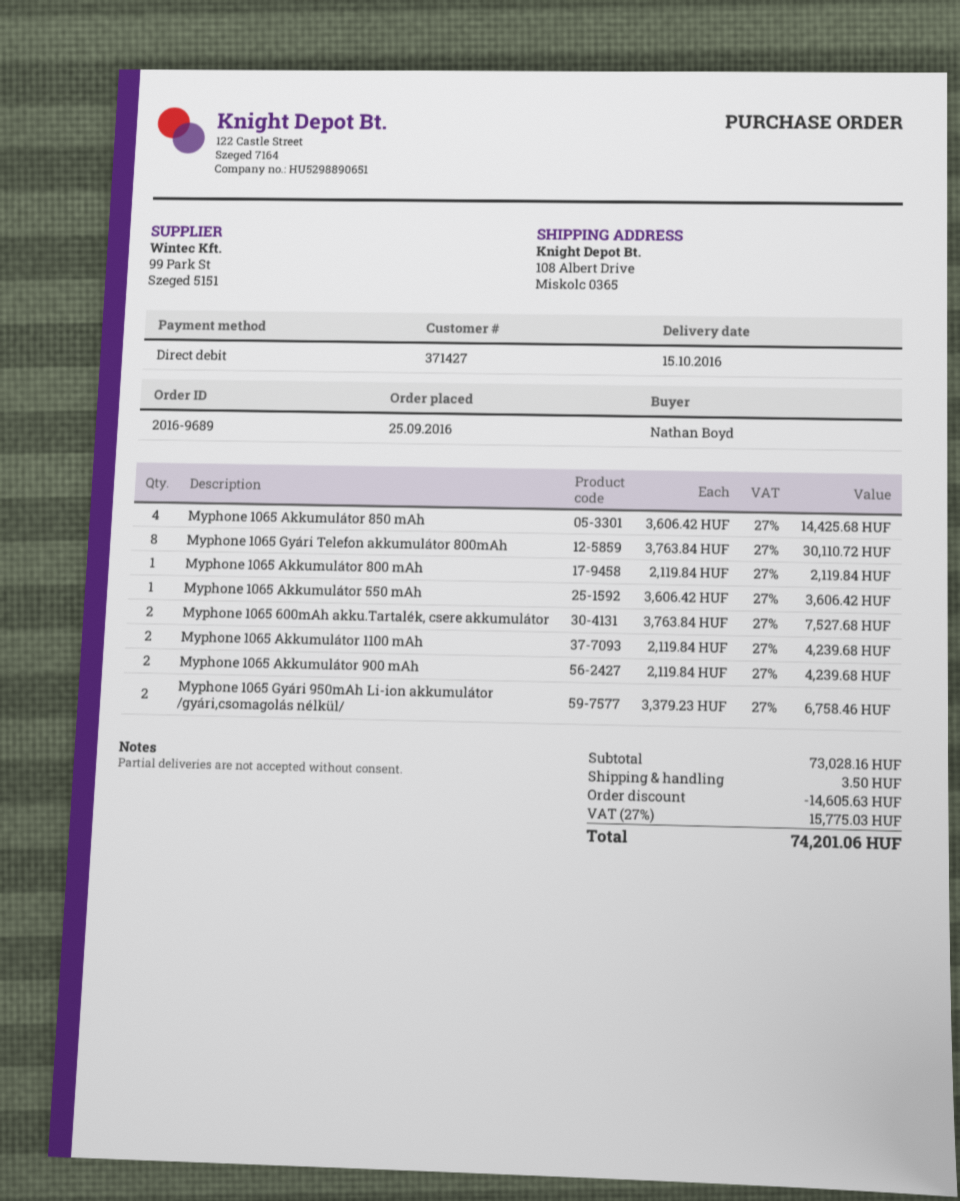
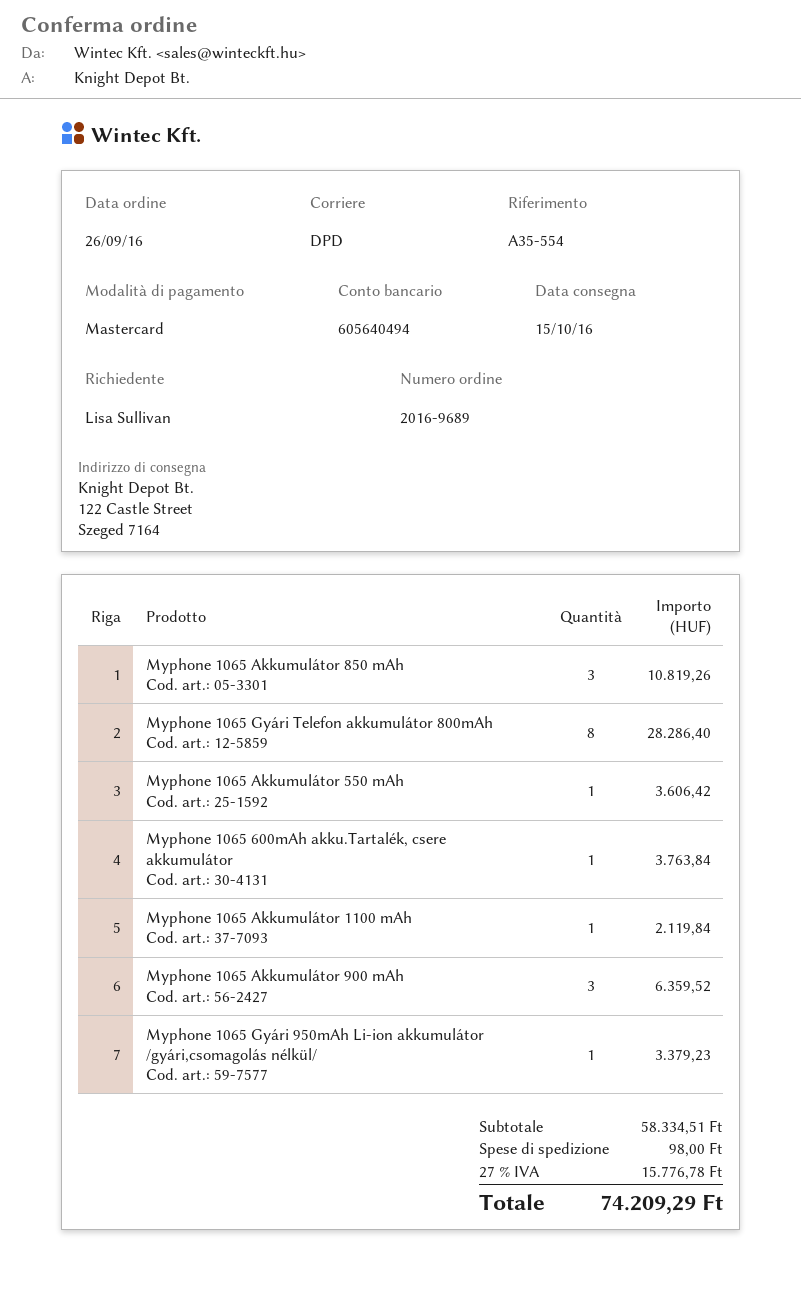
order date: 2016-09-25 -> 2016-09-26
ordered by: Nathan Boyd -> Lisa Sullivan
payment method: direct debit -> Mastercard
ship to: 108 Albert Drive, Miskolc 0365 -> 122 Castle Street, Szeged 7164
Myphone 1065 Akkumulátor 850 mAh: 4 for 14425.68 -> 3 for 10819.26
Myphone 1065 Gyári Telefon akkumulátor 800mAh: 8 for 30110.72 -> 8 for 28286.40
Myphone 1065 Akkumulátor 800 mAh: 1 for 2119.84 -> none
Myphone 1065 600mAh akku.Tartalék, csere akkumulátor: 2 for 7527.68 -> 1 for 3763.84
Myphone 1065 Akkumulátor 1100 mAh: 2 for 4239.68 -> 1 for 2119.84
Myphone 1065 Akkumulátor 900 mAh: 2 for 4239.68 -> 3 for 6359.52
Myphone 1065 Gyári 950mAh Li-ion akkumulátor /gyári,csomagolás nélkül/: 2 for 6758.46 -> 1 for 3379.23
subtotal: 73028.16 -> 58334.51
discount: 14605.63 -> none
shipping: 3.50 -> 98.00
tax: 27% = 15775.03 -> 27% = 15776.78
total: 74201.06 -> 74209.29

